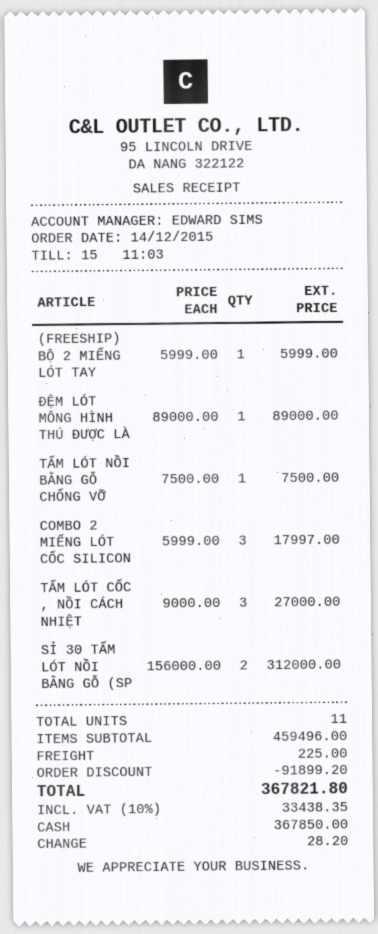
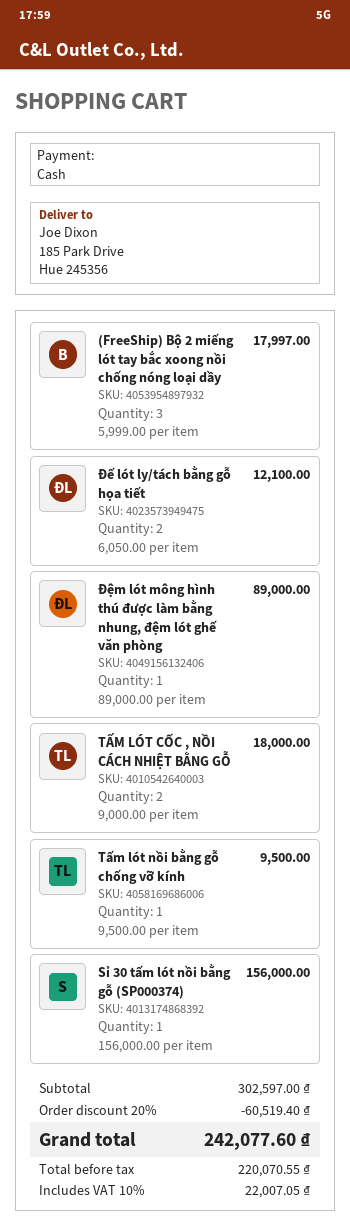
(FREESHIP) BỘ 2 MIẾNG LÓT TAY: 1 x 5999.00 = 5999.00 -> 3 x 5999.00 = 17997.00
TẤM LÓT NỒI BẰNG GỖ CHỐNG VỠ: 1 x 7500.00 = 7500.00 -> 1 x 9500.00 = 9500.00
COMBO 2 MIẾNG LÓT CỐC SILICON: 3 x 5999.00 = 17997.00 -> none
TẤM LÓT CỐC , NỒI CÁCH NHIỆT: 3 x 9000.00 = 27000.00 -> 2 x 9000.00 = 18000.00
SỈ 30 TẤM LÓT NỒI BẰNG GỖ (SP: 2 x 156000.00 = 312000.00 -> 1 x 156000.00 = 156000.00
Đế lót ly/tách bằng gỗ họa tiết: none -> 2 x 6050.00 = 12100.00
subtotal: 459496.00 -> 302597.00
discount: 91899.20 -> 60519.40
shipping: 225.00 -> none
tax: 10% = 33438.35 -> 10% = 22007.05
total: 367821.80 -> 242077.60

